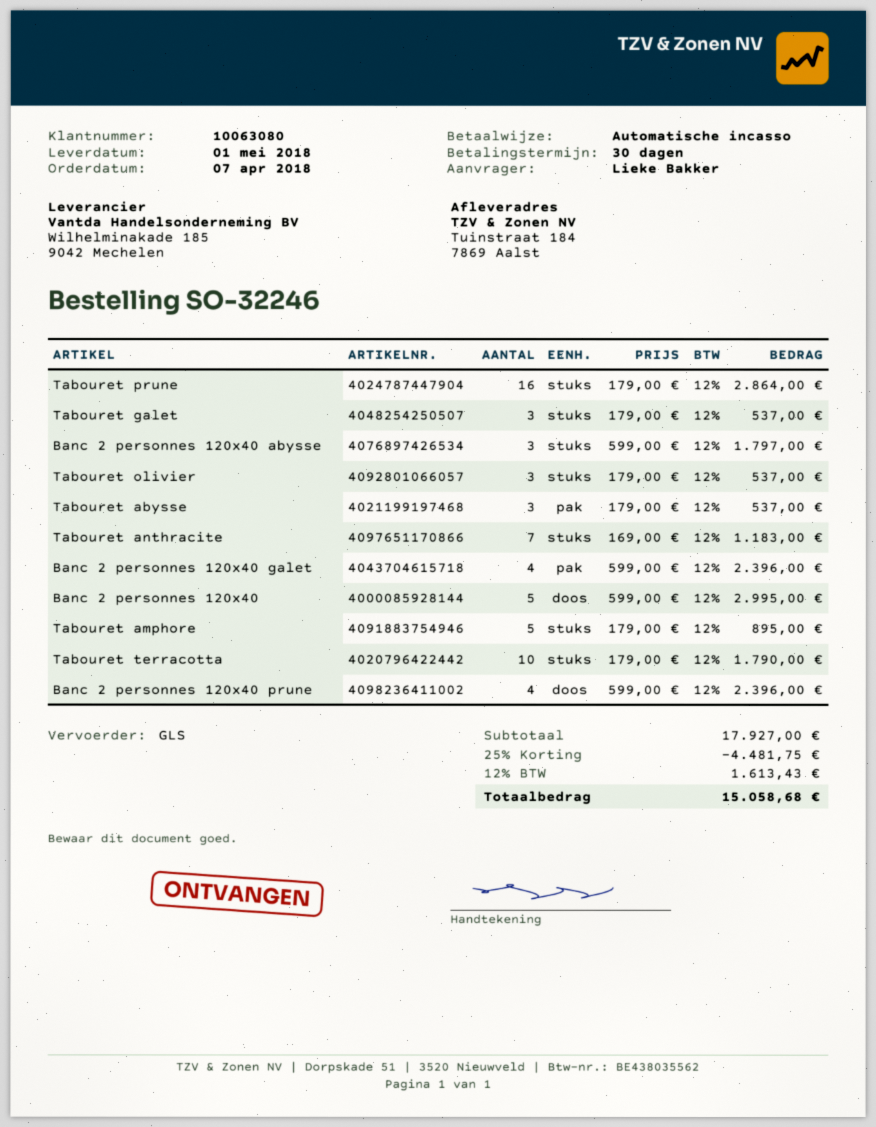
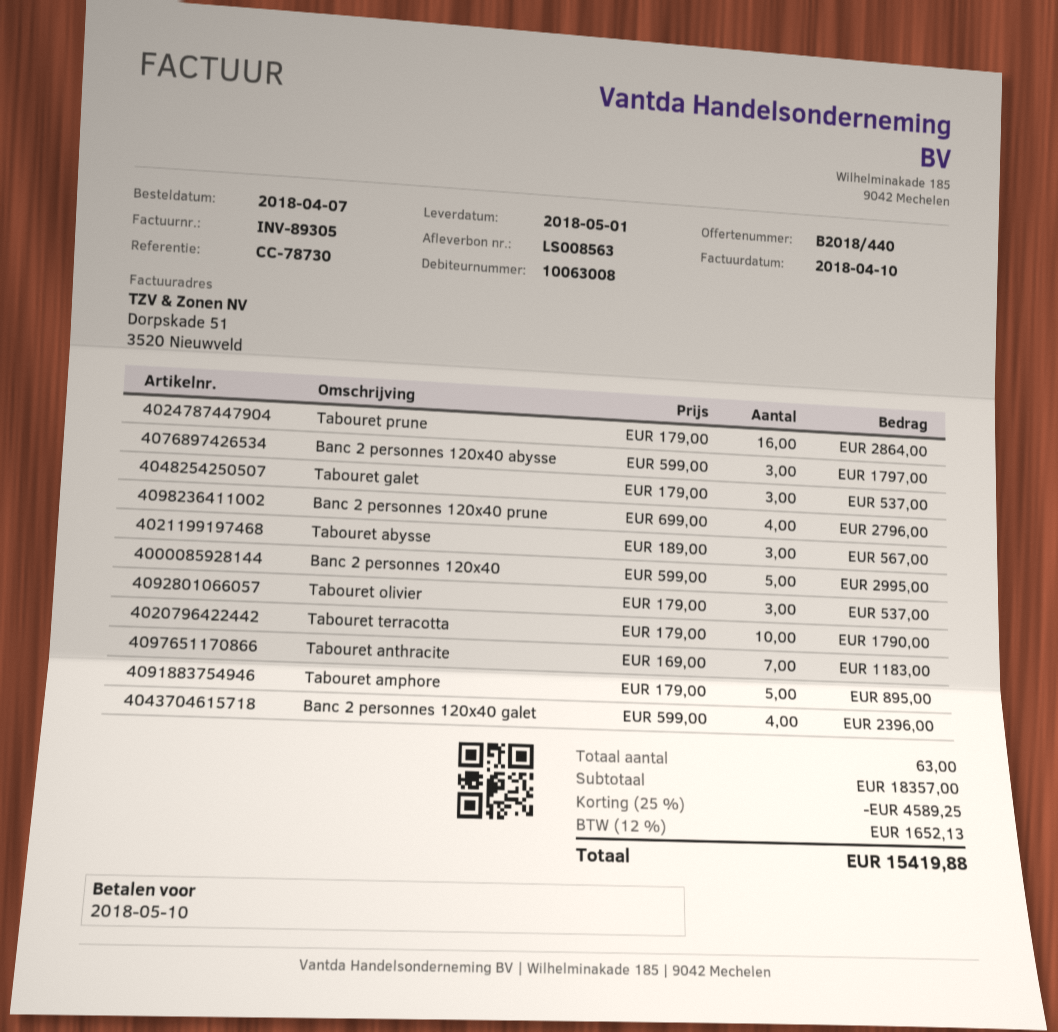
customer number: 10063080 -> 10063008
Tabouret abysse: 3 x 179.00 = 537.00 -> 3 x 189.00 = 567.00
Banc 2 personnes 120x40 prune: 4 x 599.00 = 2396.00 -> 4 x 699.00 = 2796.00
subtotal: 17927.00 -> 18357.00
discount: 25% = 4481.75 -> 25% = 4589.25
tax: 12% = 1613.43 -> 12% = 1652.13
total: 15058.68 -> 15419.88

